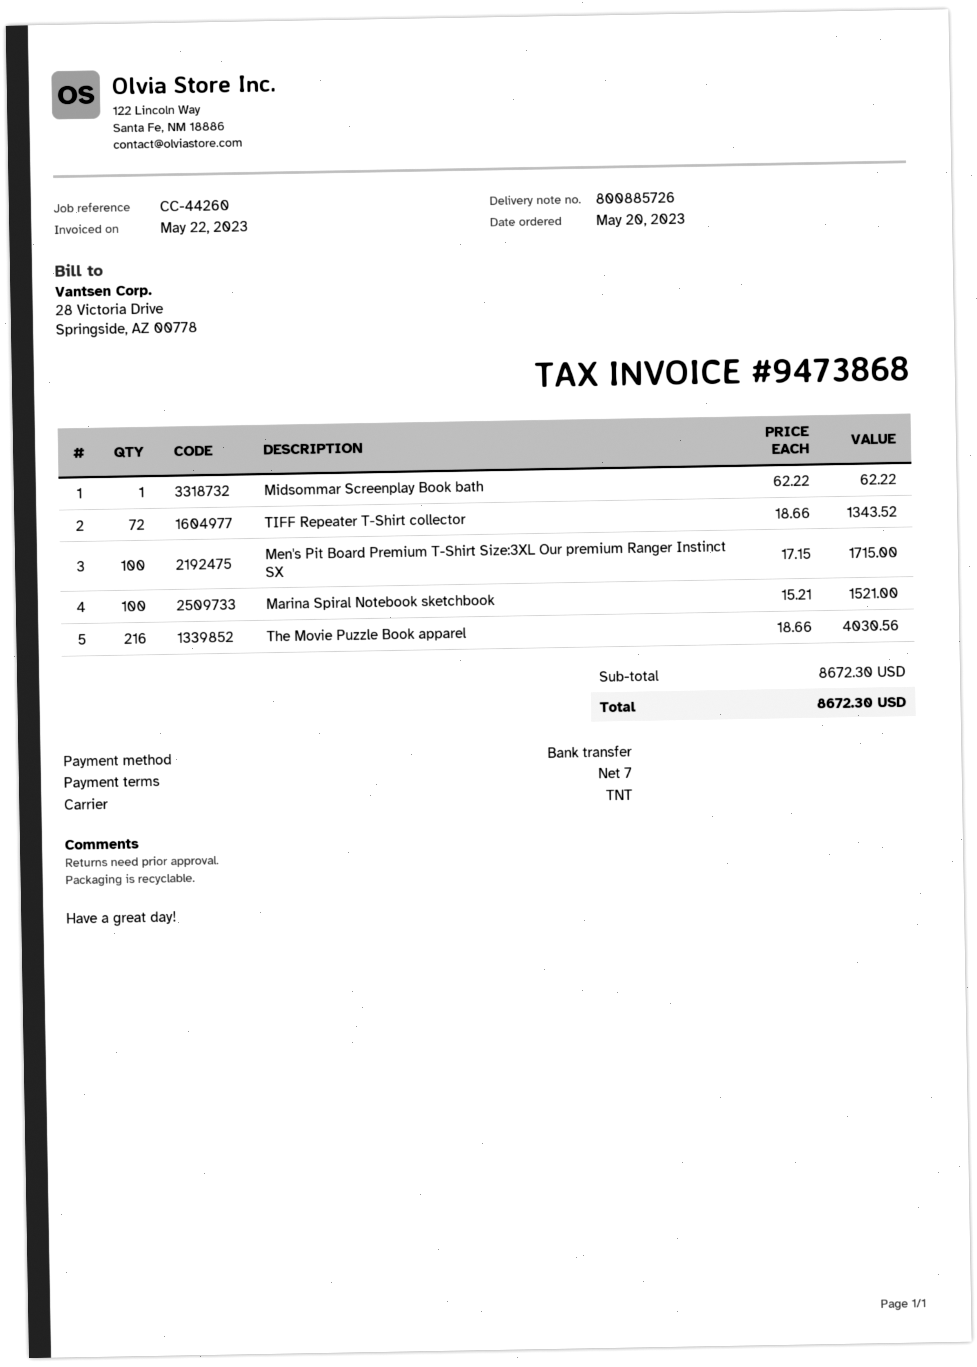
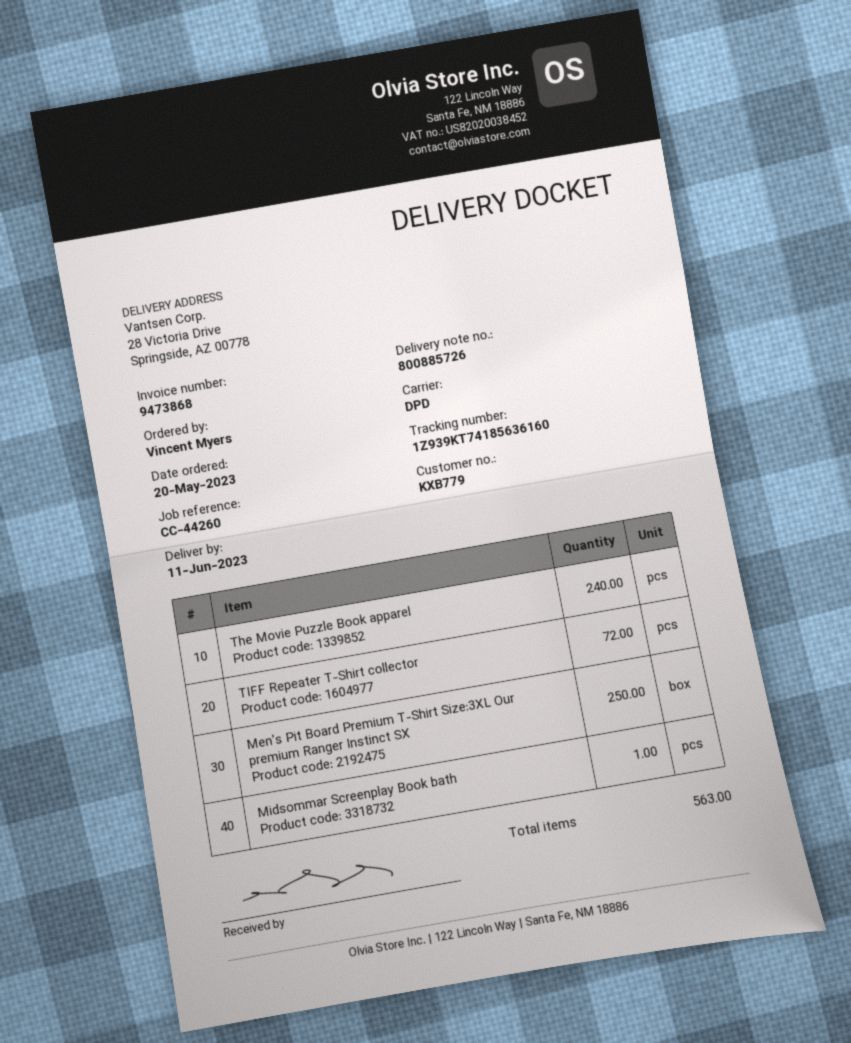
shipping method: TNT -> DPD
Men's Pit Board Premium T-Shirt Size:3XL Our premium Ranger Instinct SX: 100 -> 250
Marina Spiral Notebook sketchbook: 100 -> none
The Movie Puzzle Book apparel: 216 -> 240

